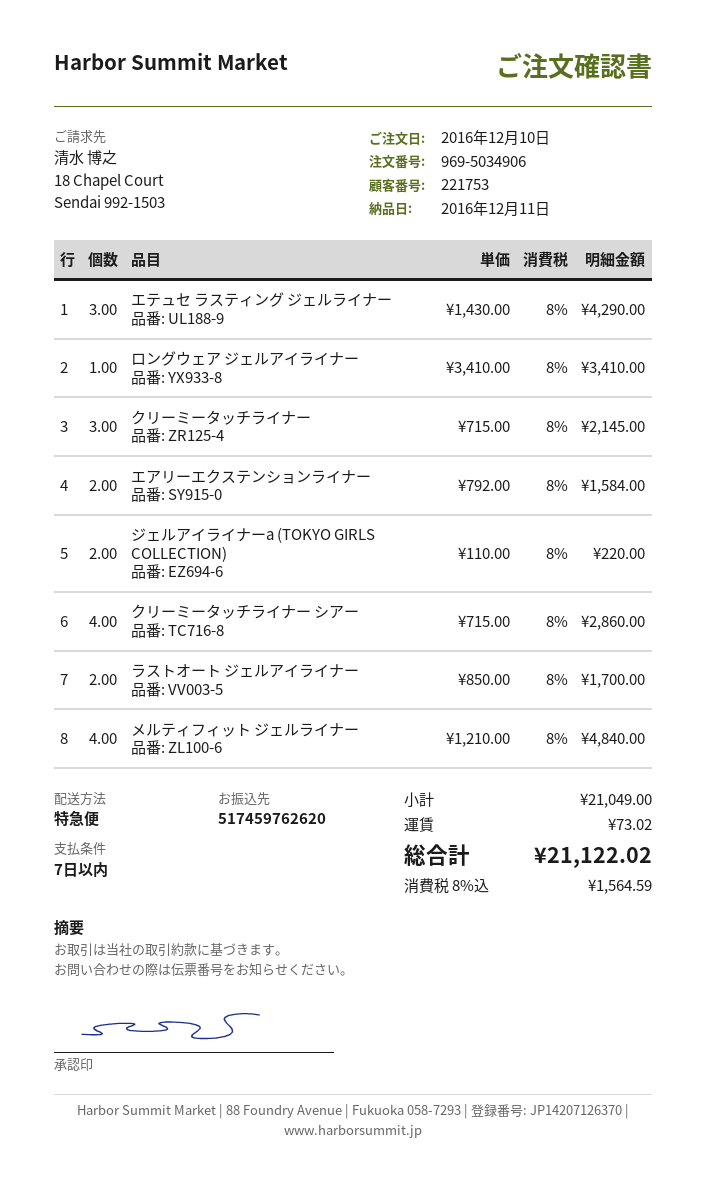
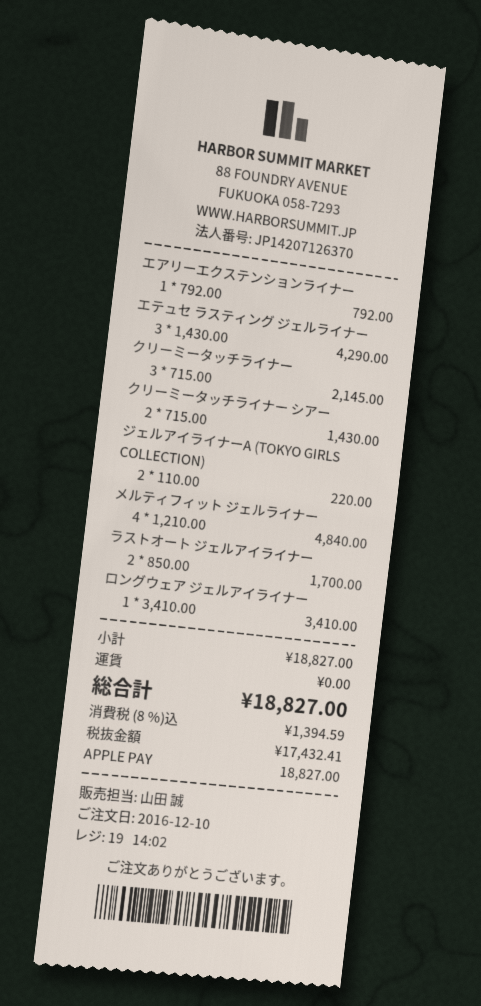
エアリーエクステンションライナー: 2 x 792.00 = 1584.00 -> 1 x 792.00 = 792.00
クリーミータッチライナー シアー: 4 x 715.00 = 2860.00 -> 2 x 715.00 = 1430.00
subtotal: 21049.00 -> 18827.00
shipping: 73.02 -> 0.00
tax: 8% = 1564.59 -> 8% = 1394.59
total: 21122.02 -> 18827.00

